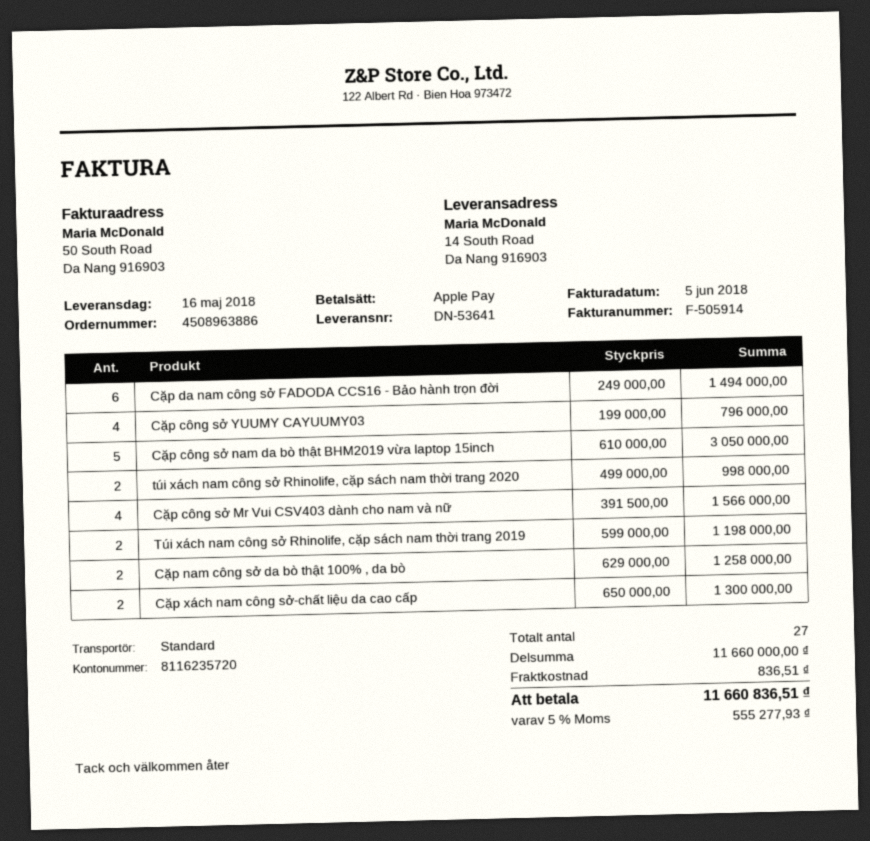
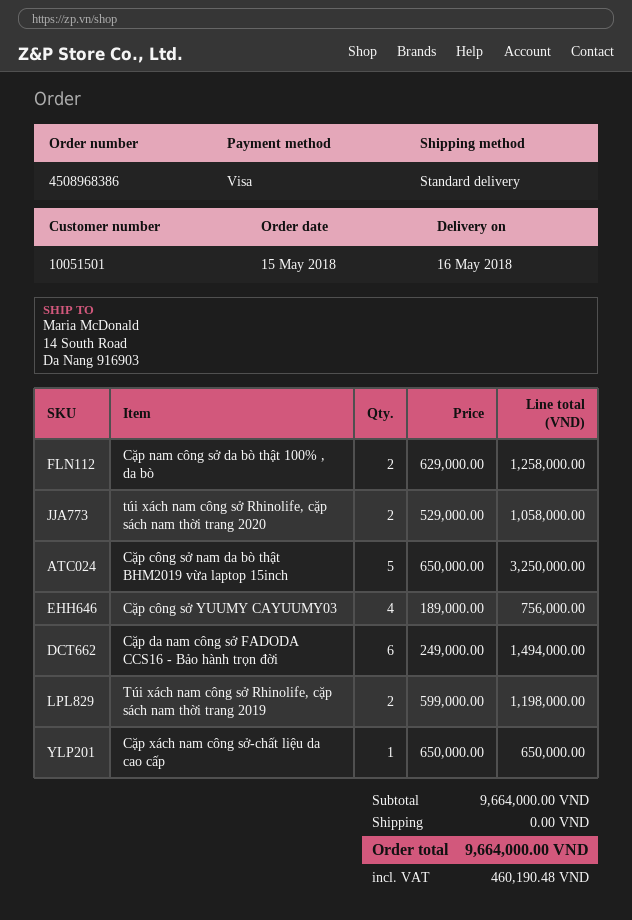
order number: 4508963886 -> 4508968386
payment method: Apple Pay -> Visa
Cặp công sở YUUMY CAYUUMY03: 4 x 199000.00 = 796000.00 -> 4 x 189000.00 = 756000.00
Cặp công sở nam da bò thật BHM2019 vừa laptop 15inch: 5 x 610000.00 = 3050000.00 -> 5 x 650000.00 = 3250000.00
túi xách nam công sở Rhinolife, cặp sách nam thời trang 2020: 2 x 499000.00 = 998000.00 -> 2 x 529000.00 = 1058000.00
Cặp công sở Mr Vui CSV403 dành cho nam và nữ: 4 x 391500.00 = 1566000.00 -> none
Cặp xách nam công sở-chất liệu da cao cấp: 2 x 650000.00 = 1300000.00 -> 1 x 650000.00 = 650000.00
subtotal: 11660000.00 -> 9664000.00
shipping: 836.51 -> 0.00
tax: 555277.93 -> 460190.48
total: 11660836.51 -> 9664000.00

